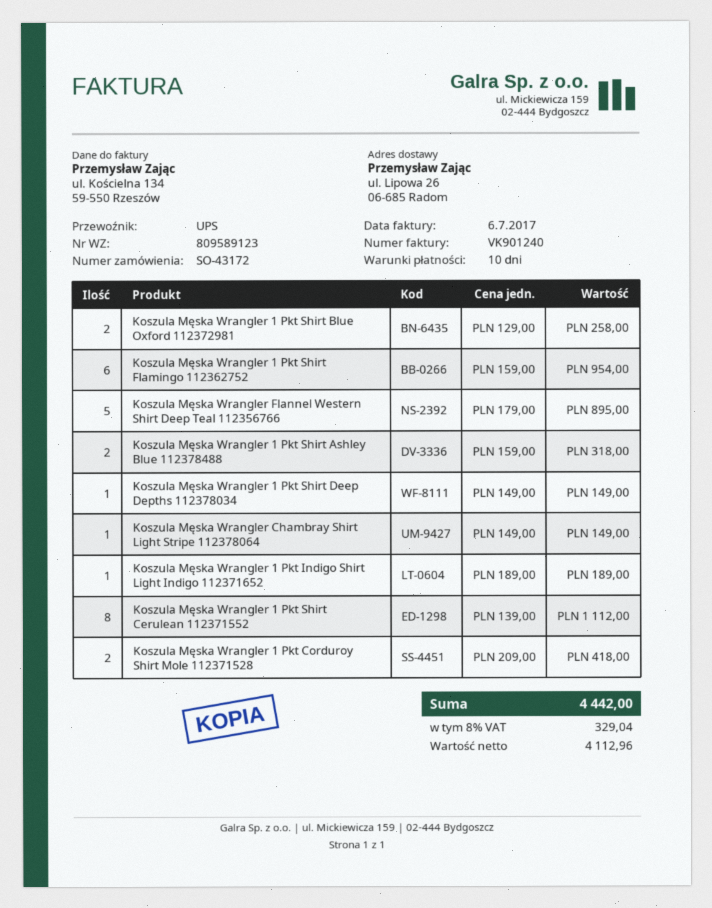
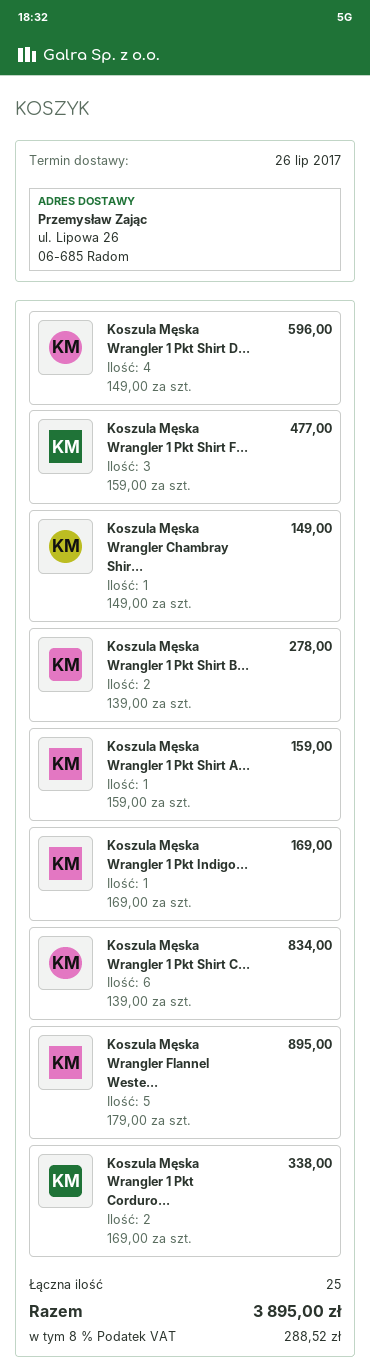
Koszula Męska Wrangler 1 Pkt Shirt Blue Oxford 112372981: 2 x 129.00 = 258.00 -> 2 x 139.00 = 278.00
Koszula Męska Wrangler 1 Pkt Shirt Flamingo 112362752: 6 x 159.00 = 954.00 -> 3 x 159.00 = 477.00
Koszula Męska Wrangler 1 Pkt Shirt Ashley Blue 112378488: 2 x 159.00 = 318.00 -> 1 x 159.00 = 159.00
Koszula Męska Wrangler 1 Pkt Shirt Deep Depths 112378034: 1 x 149.00 = 149.00 -> 4 x 149.00 = 596.00
Koszula Męska Wrangler 1 Pkt Indigo Shirt Light Indigo 112371652: 1 x 189.00 = 189.00 -> 1 x 169.00 = 169.00
Koszula Męska Wrangler 1 Pkt Shirt Cerulean 112371552: 8 x 139.00 = 1112.00 -> 6 x 139.00 = 834.00
Koszula Męska Wrangler 1 Pkt Corduroy Shirt Mole 112371528: 2 x 209.00 = 418.00 -> 2 x 169.00 = 338.00
tax: 8% = 329.04 -> 8% = 288.52
total: 4442.00 -> 3895.00

